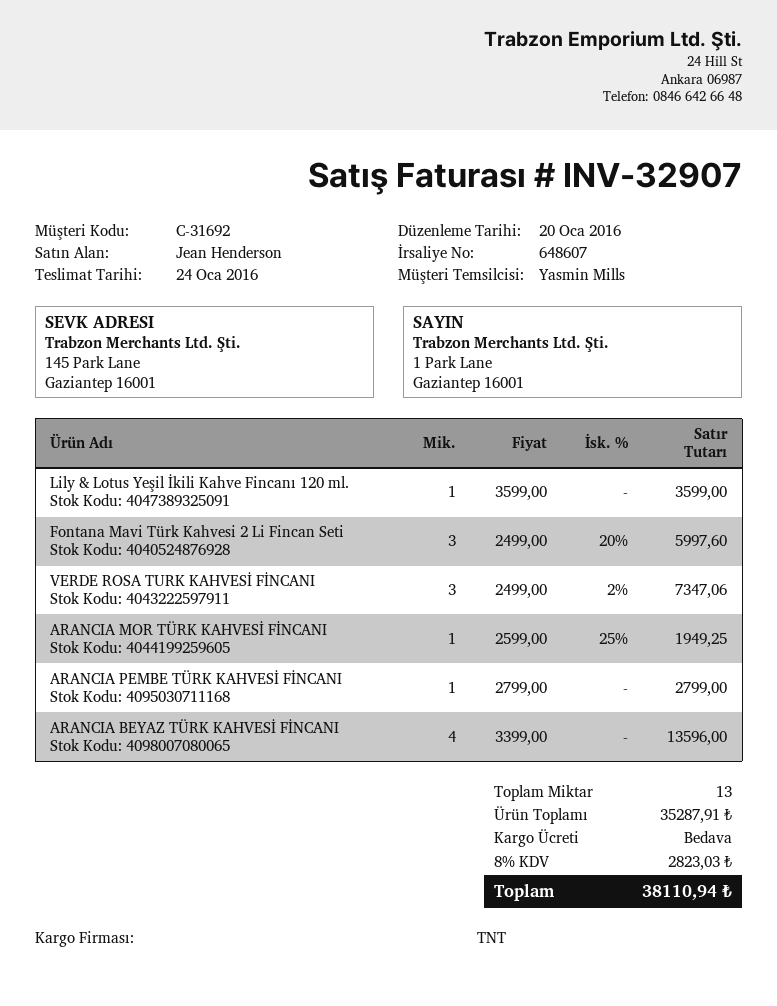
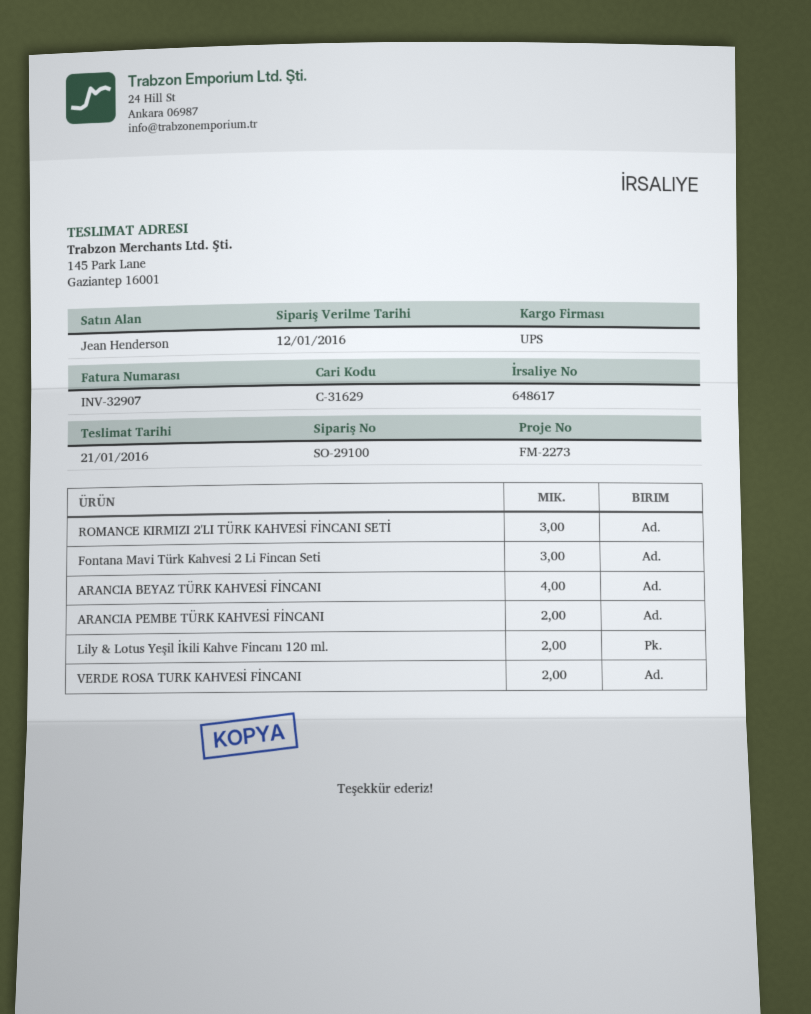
delivery note number: 648607 -> 648617
delivery date: 2016-01-24 -> 2016-01-21
customer number: C-31692 -> C-31629
shipping method: TNT -> UPS
Lily & Lotus Yeşil İkili Kahve Fincanı 120 ml.: 1 -> 2
VERDE ROSA TURK KAHVESİ FİNCANI: 3 -> 2
ARANCIA MOR TÜRK KAHVESİ FİNCANI: 1 -> none
ARANCIA PEMBE TÜRK KAHVESİ FİNCANI: 1 -> 2
ROMANCE KIRMIZI 2'LI TÜRK KAHVESİ FİNCANI SETİ: none -> 3

